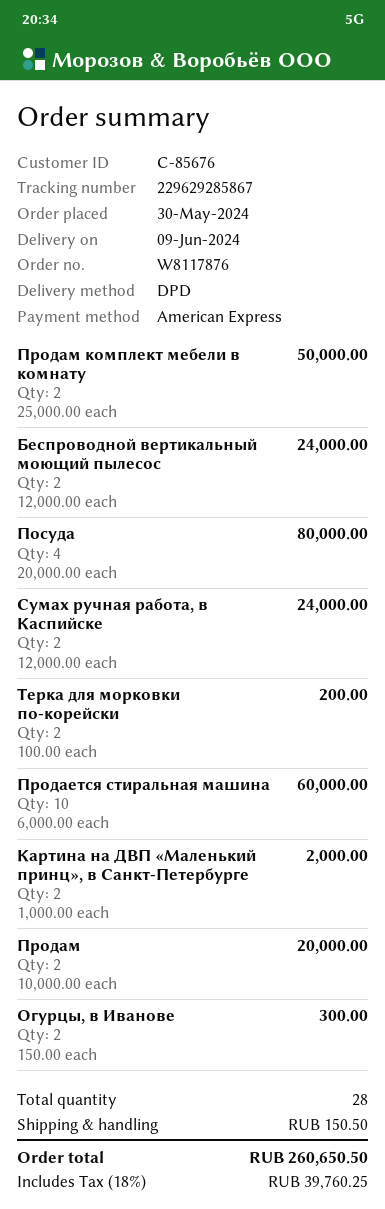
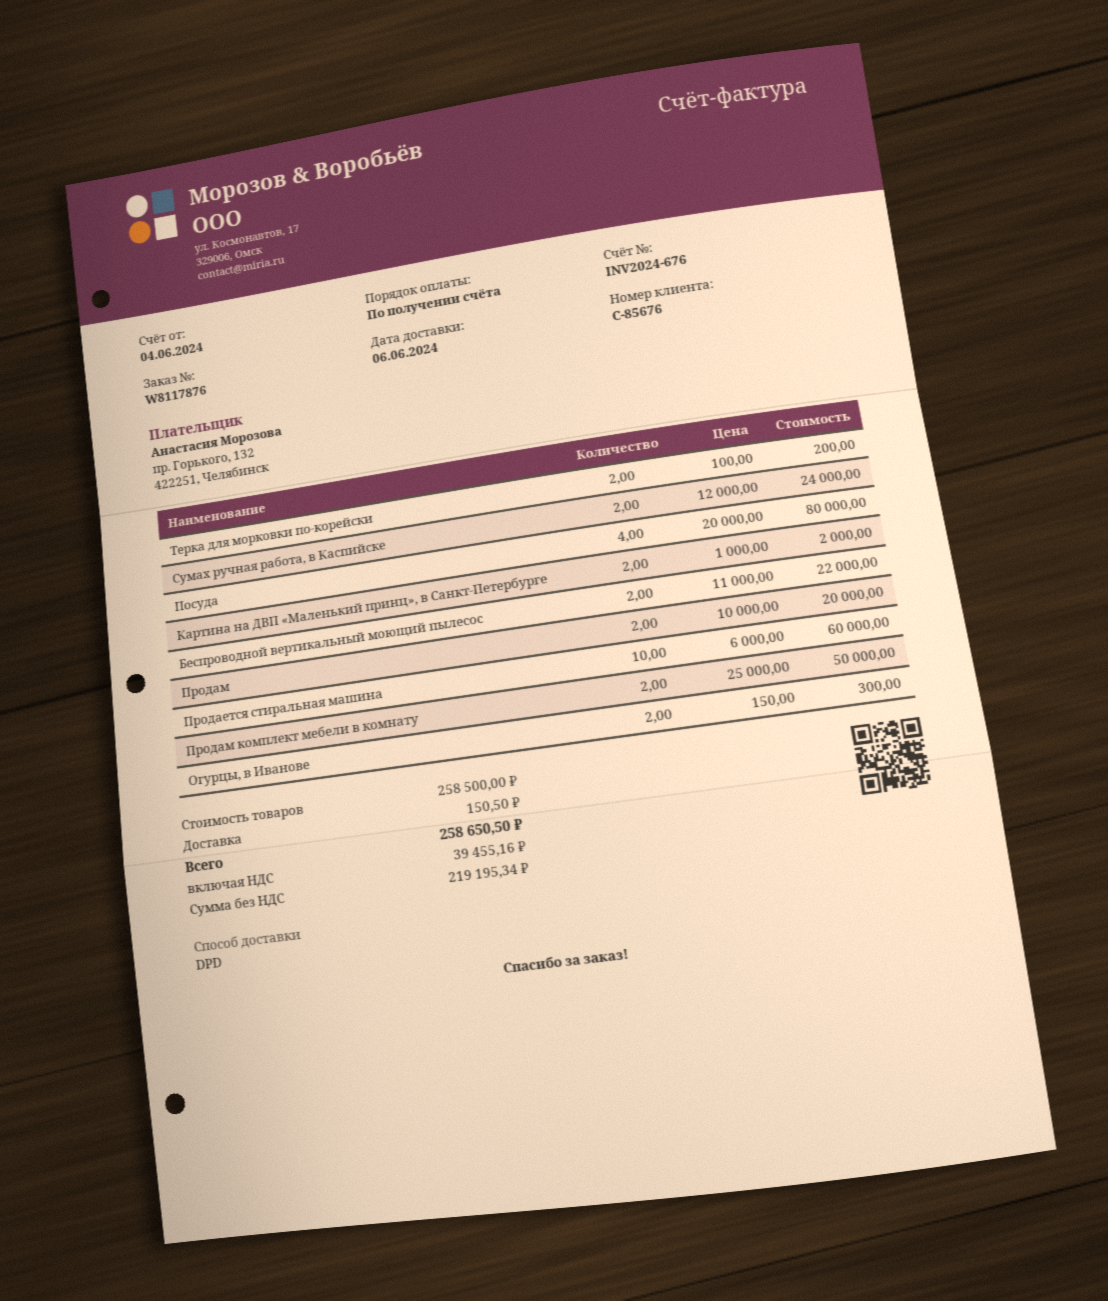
delivery date: 2024-06-09 -> 2024-06-06
Беспроводной вертикальный моющий пылесос: 2 x 12000.00 = 24000.00 -> 2 x 11000.00 = 22000.00
tax: 39760.25 -> 39455.16
total: 260650.50 -> 258650.50

